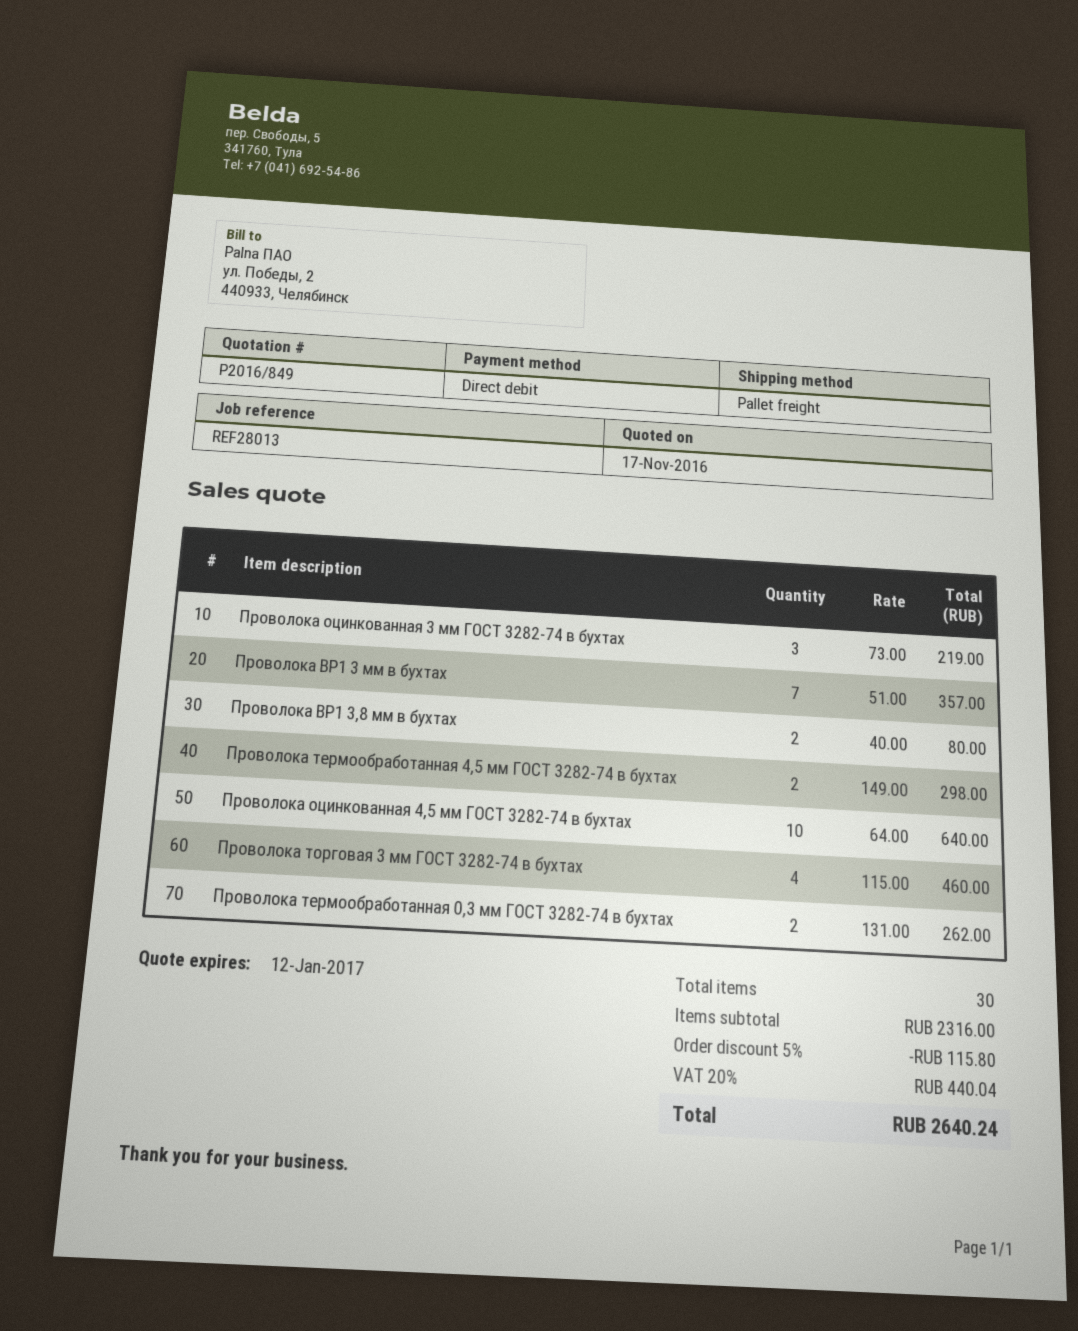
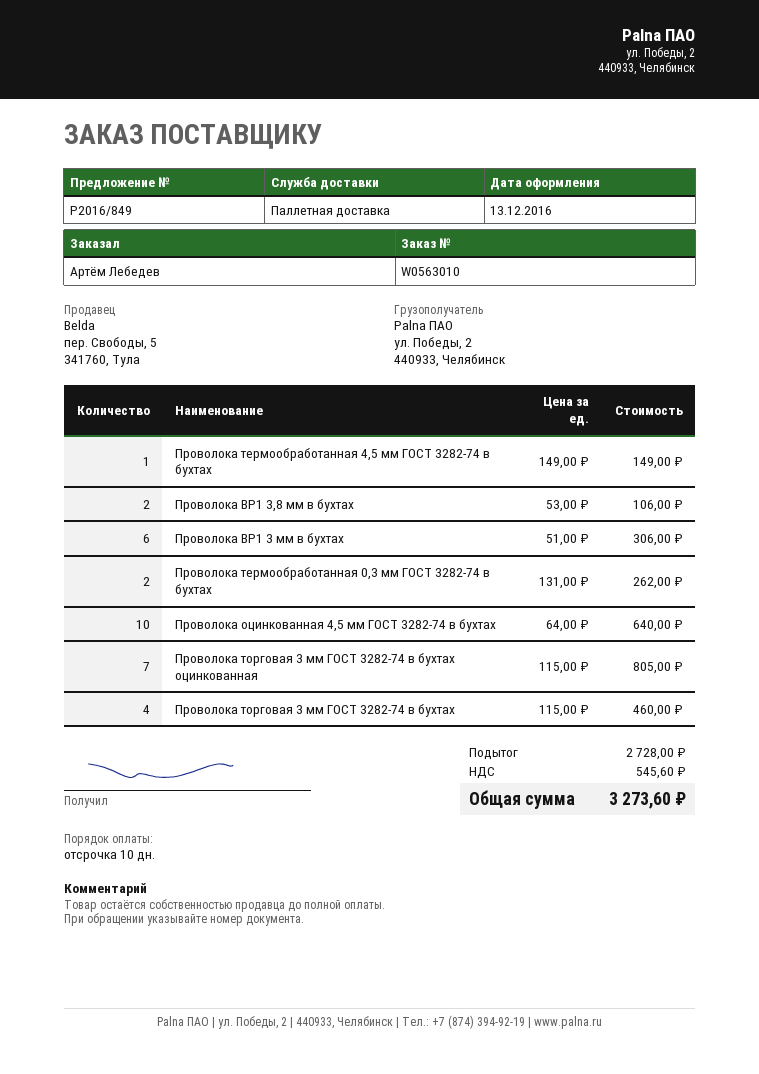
Проволока оцинкованная 3 мм ГОСТ 3282-74 в бухтах: 3 x 73.00 = 219.00 -> none
Проволока ВР1 3 мм в бухтах: 7 x 51.00 = 357.00 -> 6 x 51.00 = 306.00
Проволока ВР1 3,8 мм в бухтах: 2 x 40.00 = 80.00 -> 2 x 53.00 = 106.00
Проволока термообработанная 4,5 мм ГОСТ 3282-74 в бухтах: 2 x 149.00 = 298.00 -> 1 x 149.00 = 149.00
Проволока торговая 3 мм ГОСТ 3282-74 в бухтах оцинкованная: none -> 7 x 115.00 = 805.00
subtotal: 2316.00 -> 2728.00
discount: 5% = 115.80 -> none
tax: 440.04 -> 545.60
total: 2640.24 -> 3273.60

